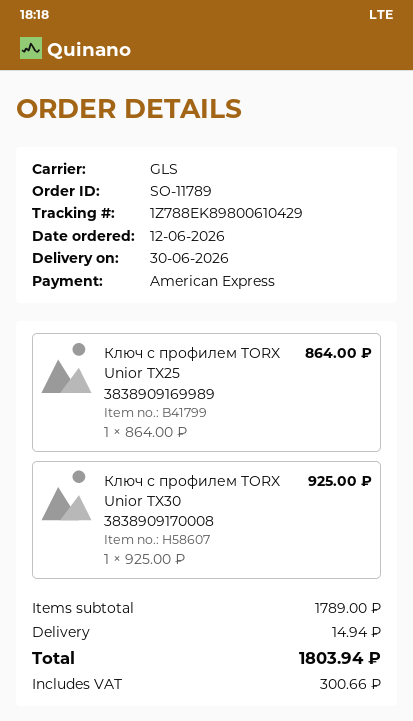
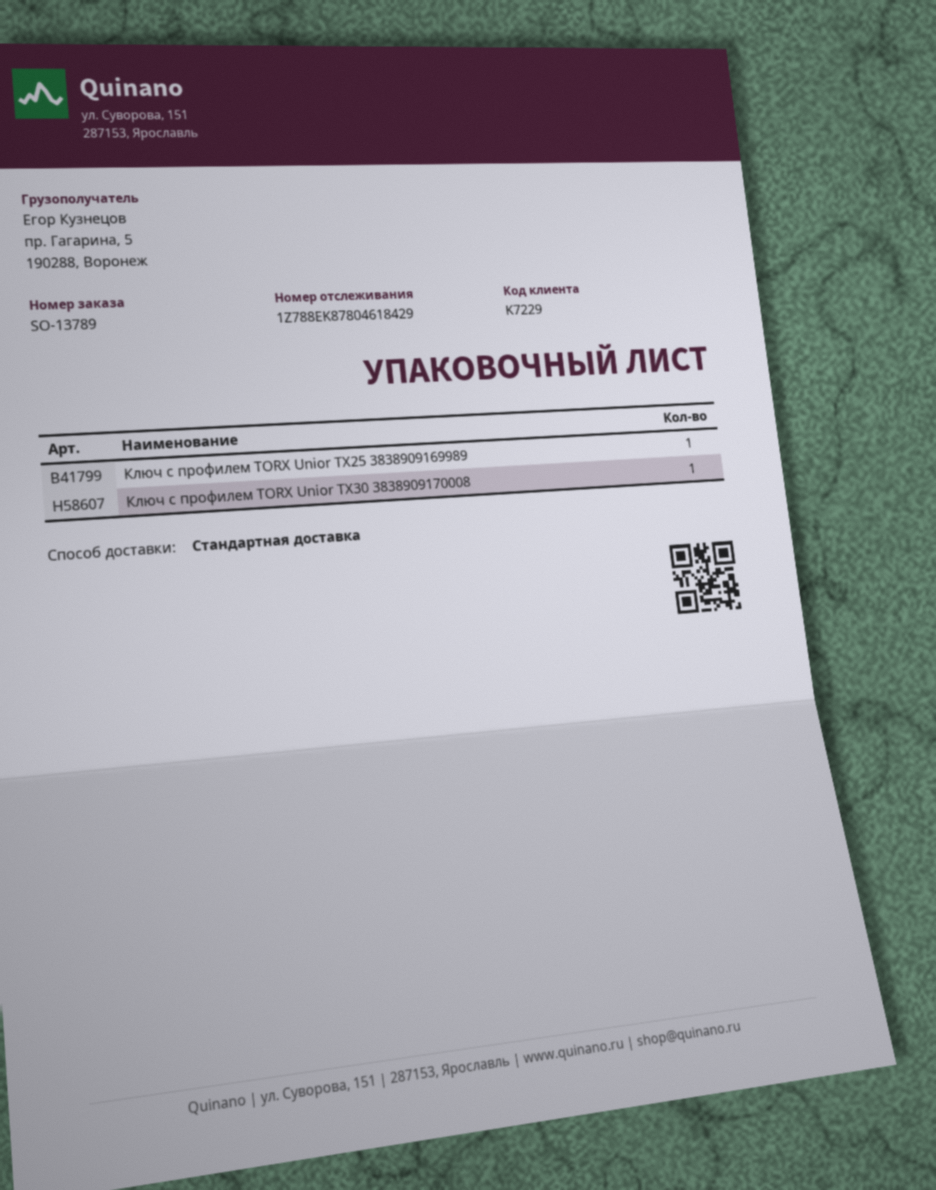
order number: SO-11789 -> SO-13789
shipping method: GLS -> standard
tracking number: 1Z788EK89800610429 -> 1Z788EK87804618429

